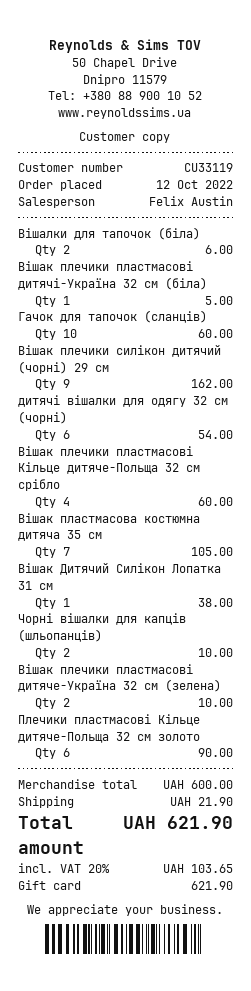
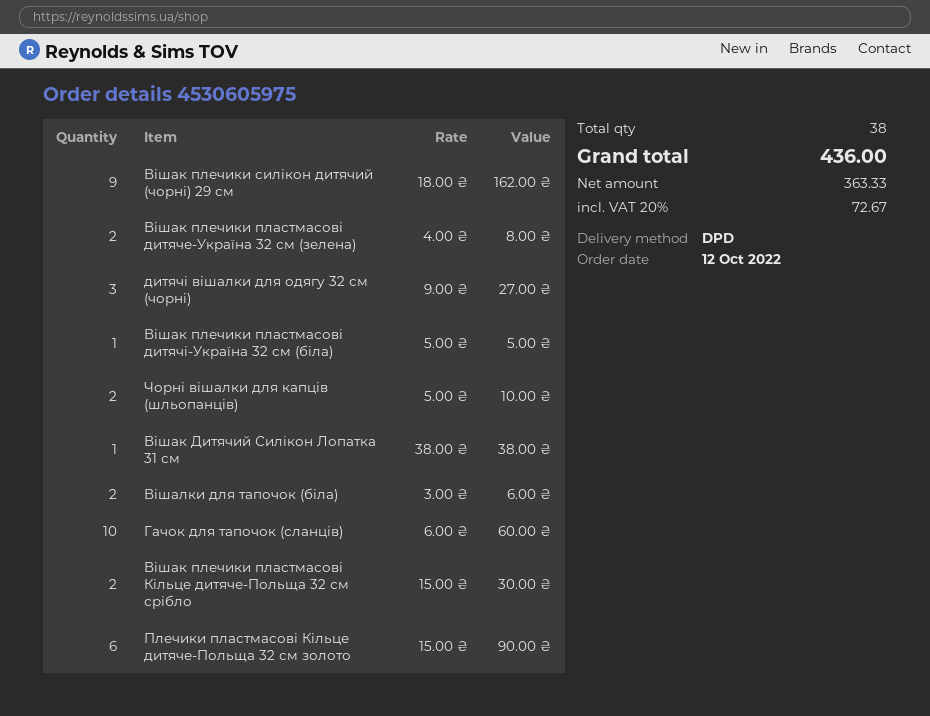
дитячі вішалки для одягу 32 см (чорні): 6 for 54.00 -> 3 for 27.00
Вішак плечики пластмасові Кільце дитяче-Польща 32 см срібло: 4 for 60.00 -> 2 for 30.00
Вішак пластмасова костюмна дитяча 35 см: 7 for 105.00 -> none
Вішак плечики пластмасові дитяче-Україна 32 см (зелена): 2 for 10.00 -> 2 for 8.00
shipping: 21.90 -> none
tax: 20% = 103.65 -> 20% = 72.67
total: 621.90 -> 436.00

